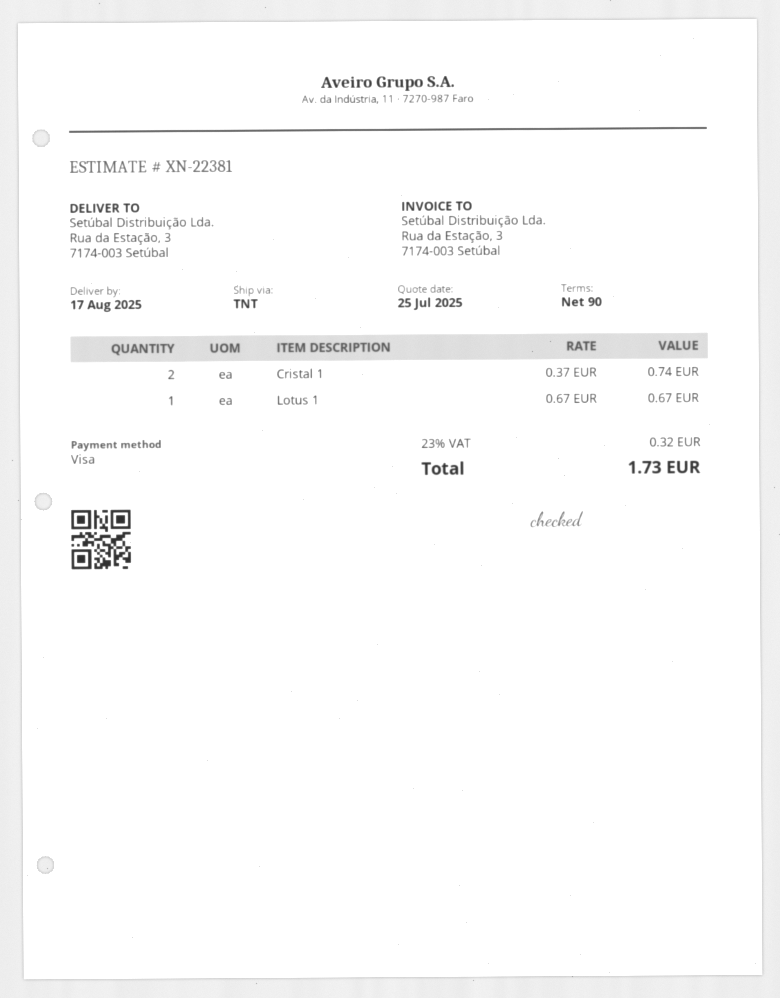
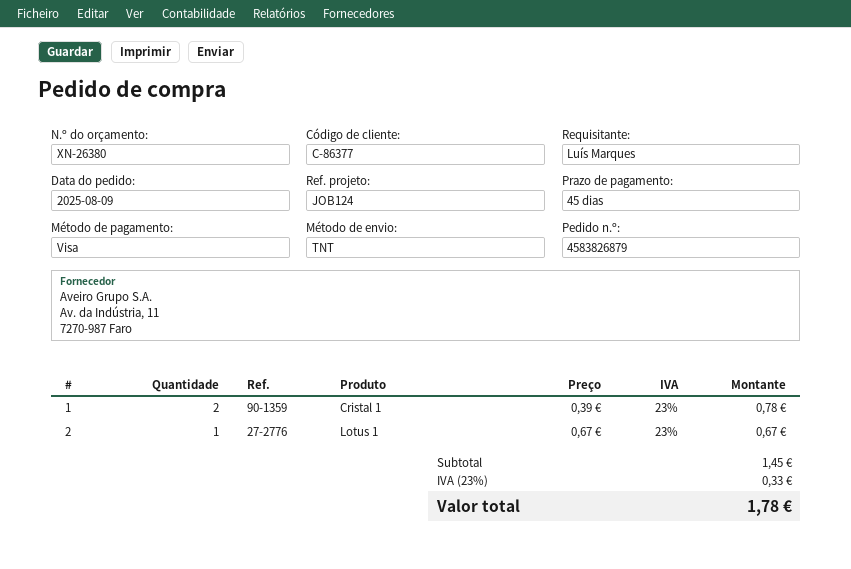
quote number: XN-22381 -> XN-26380
payment terms: 90 days -> 45 days
Cristal 1: 2 x 0.37 = 0.74 -> 2 x 0.39 = 0.78
tax: 23% = 0.32 -> 23% = 0.33
total: 1.73 -> 1.78

